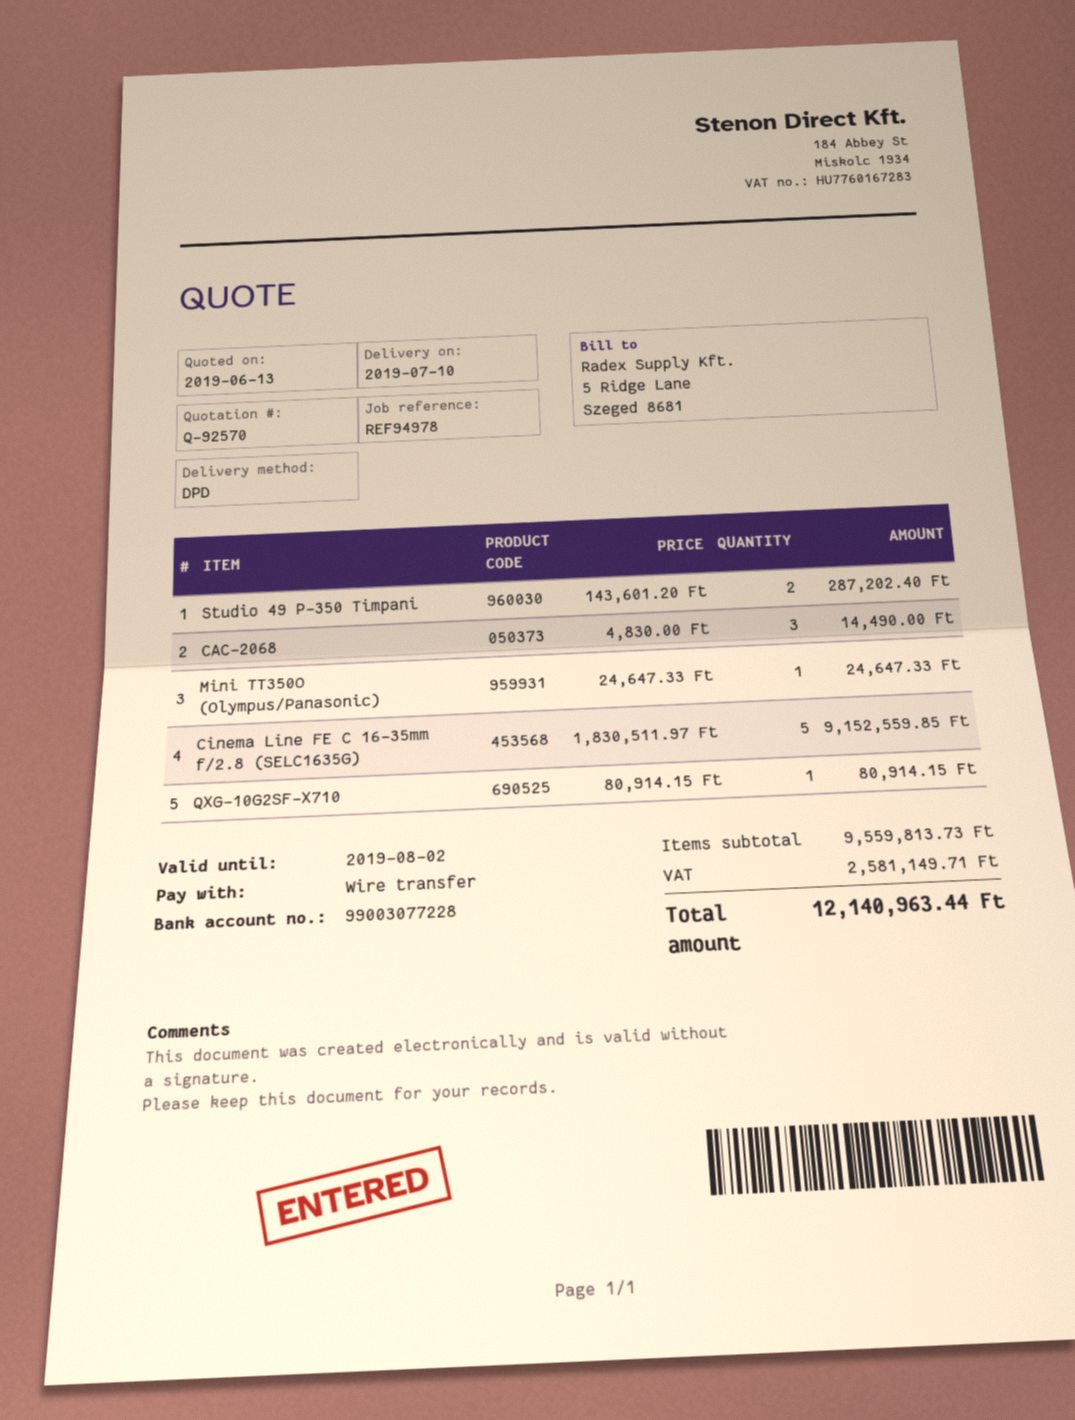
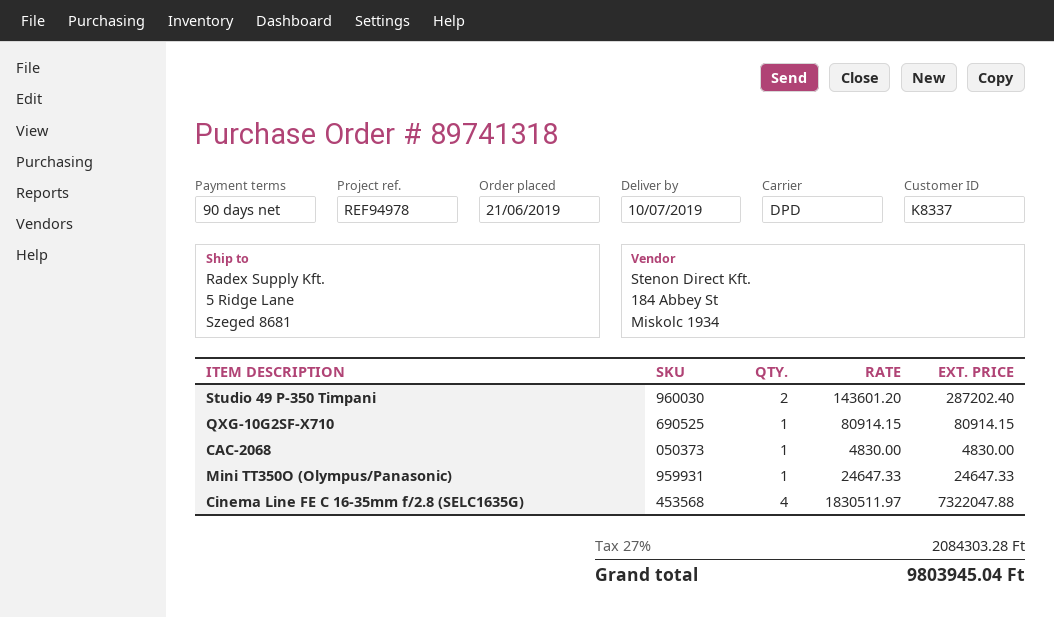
CAC-2068: 3 x 4830.00 = 14490.00 -> 1 x 4830.00 = 4830.00
Cinema Line FE C 16-35mm f/2.8 (SELC1635G): 5 x 1830511.97 = 9152559.85 -> 4 x 1830511.97 = 7322047.88
tax: 2581149.71 -> 2084303.28
total: 12140963.44 -> 9803945.04

